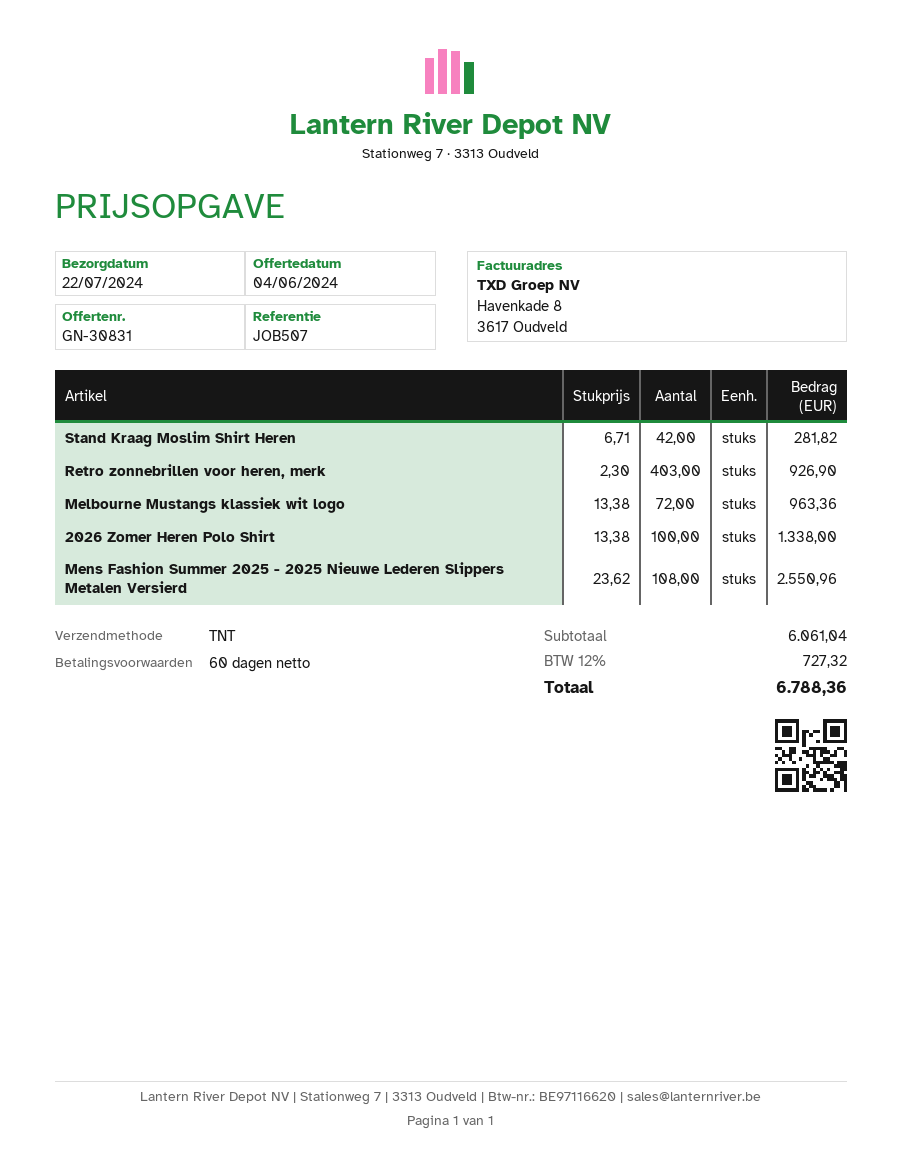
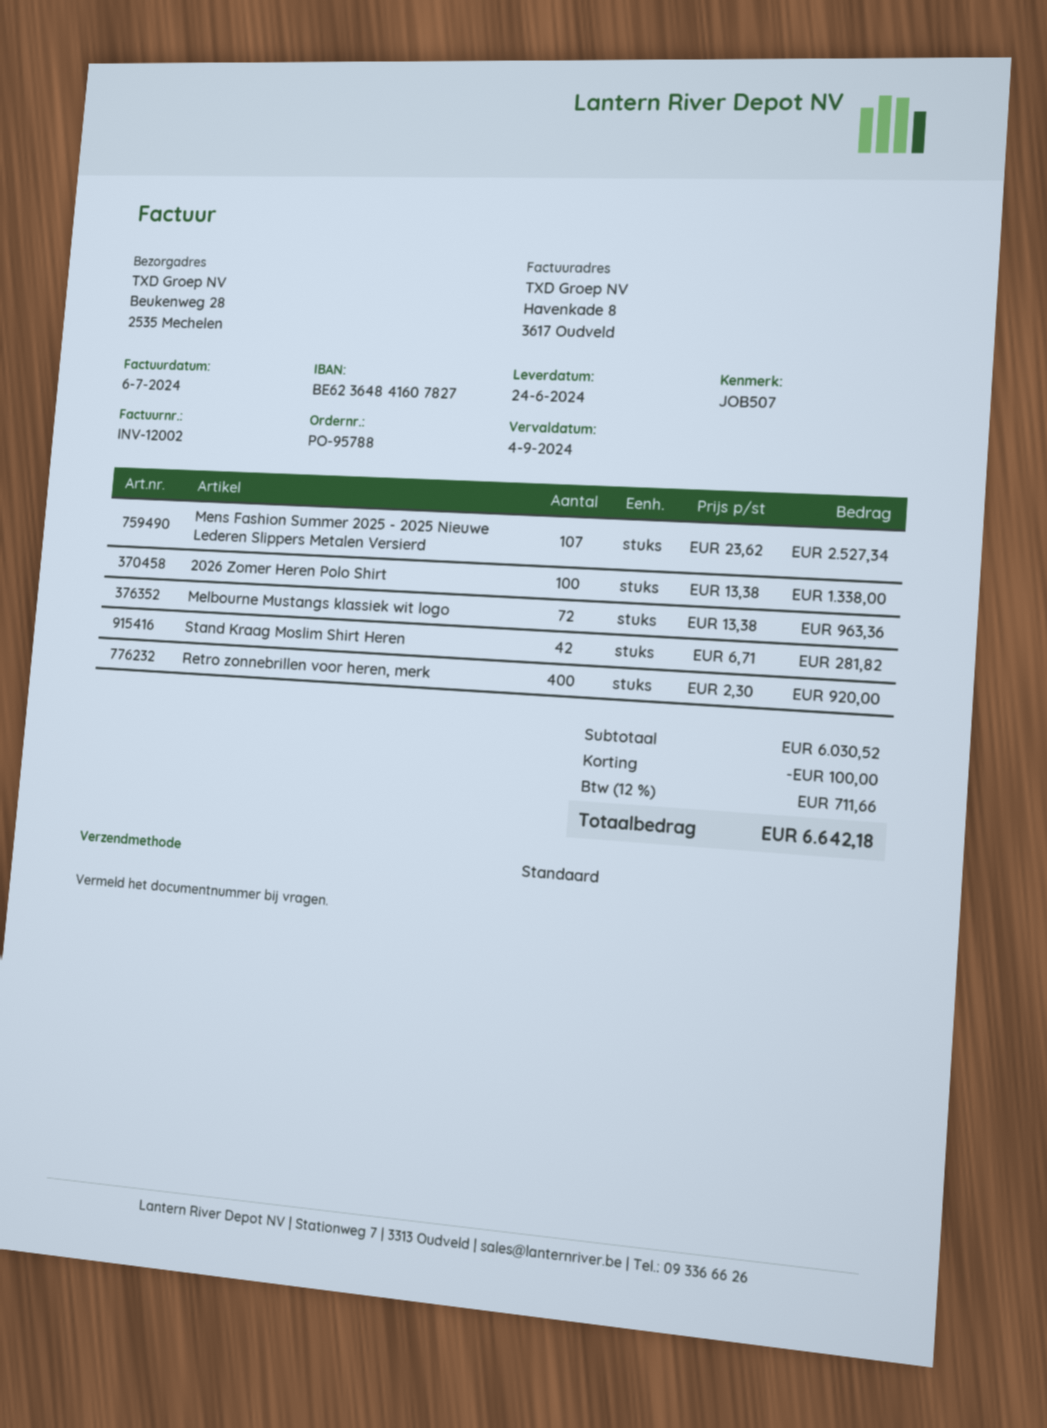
delivery date: 2024-07-22 -> 2024-06-24
shipping method: TNT -> standard
Retro zonnebrillen voor heren, merk: 403 x 2.30 = 926.90 -> 400 x 2.30 = 920.00
Mens Fashion Summer 2025 - 2025 Nieuwe Lederen Slippers Metalen Versierd: 108 x 23.62 = 2550.96 -> 107 x 23.62 = 2527.34
subtotal: 6061.04 -> 6030.52
discount: none -> 100.00
tax: 12% = 727.32 -> 12% = 711.66
total: 6788.36 -> 6642.18

